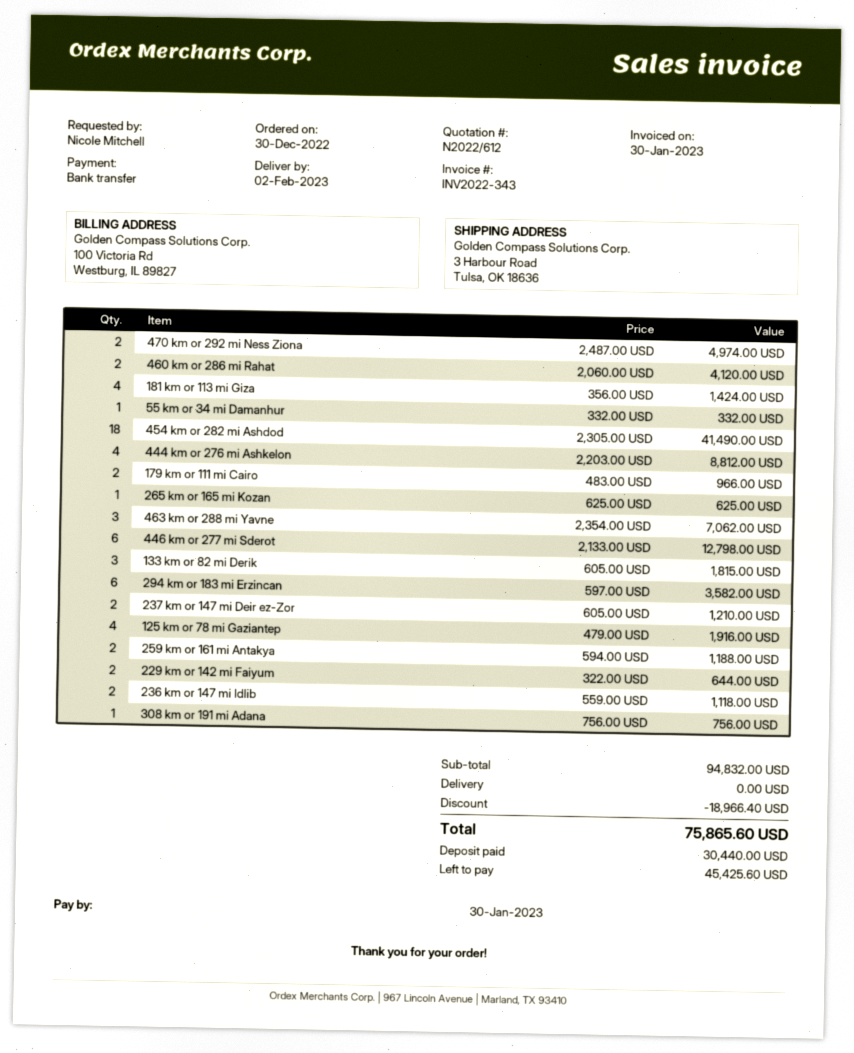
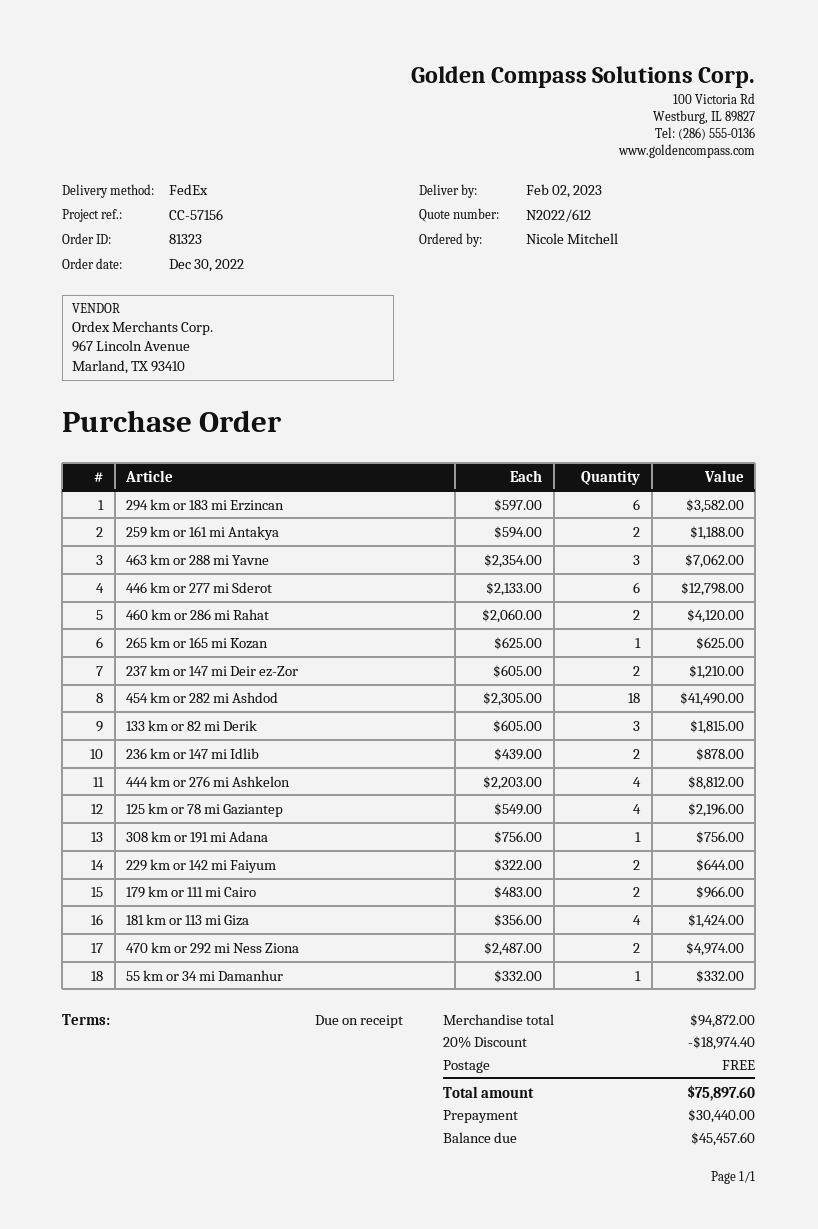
125 km or 78 mi Gaziantep: 4 x 479.00 = 1916.00 -> 4 x 549.00 = 2196.00
236 km or 147 mi Idlib: 2 x 559.00 = 1118.00 -> 2 x 439.00 = 878.00
subtotal: 94832.00 -> 94872.00
discount: 18966.40 -> 18974.40
total: 75865.60 -> 75897.60
balance: 45425.60 -> 45457.60

